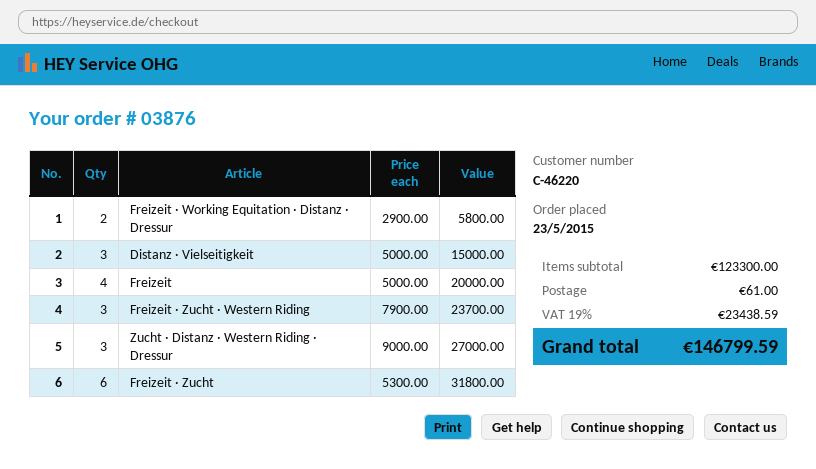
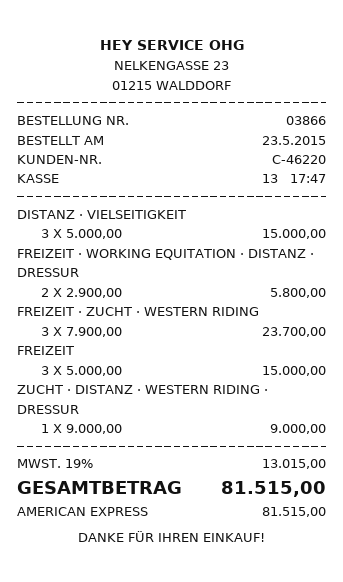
order number: 03876 -> 03866
Freizeit: 4 x 5000.00 = 20000.00 -> 3 x 5000.00 = 15000.00
Zucht · Distanz · Western Riding · Dressur: 3 x 9000.00 = 27000.00 -> 1 x 9000.00 = 9000.00
Freizeit · Zucht: 6 x 5300.00 = 31800.00 -> none
shipping: 61.00 -> none
tax: 19% = 23438.59 -> 19% = 13015.00
total: 146799.59 -> 81515.00

